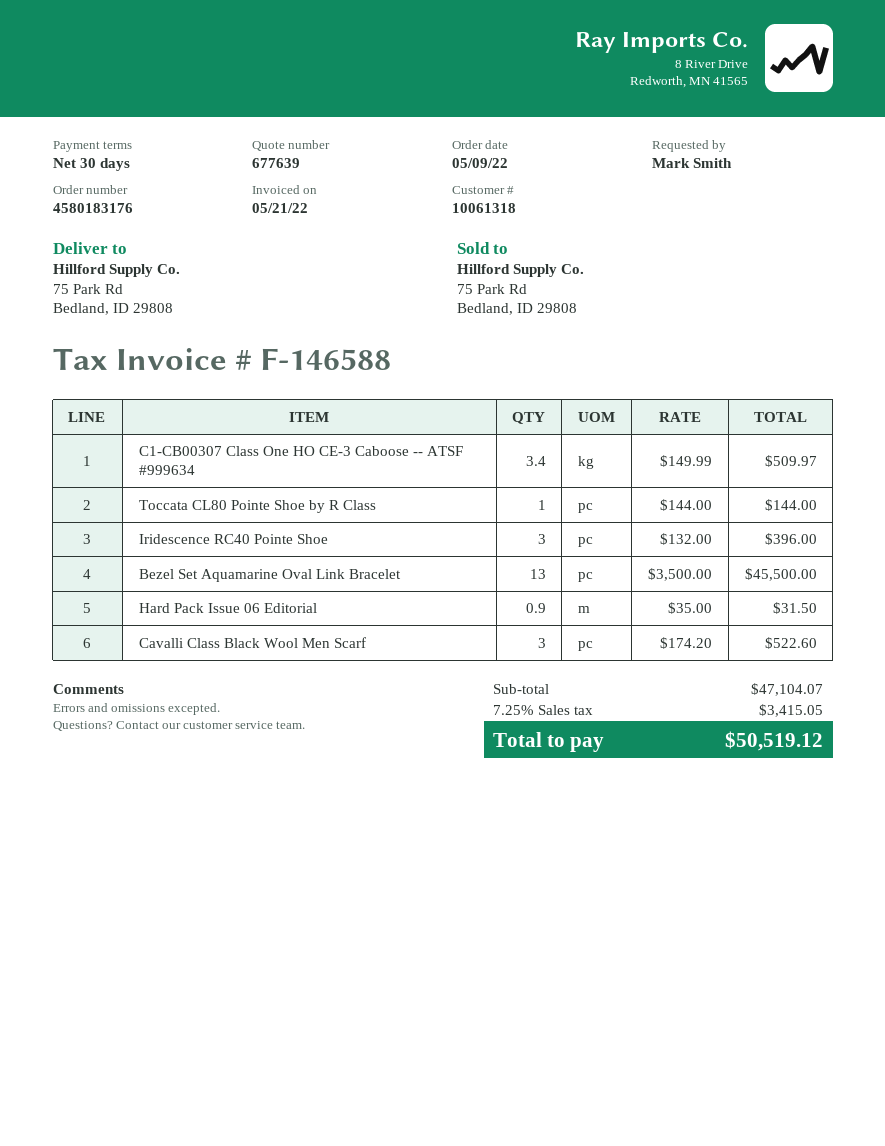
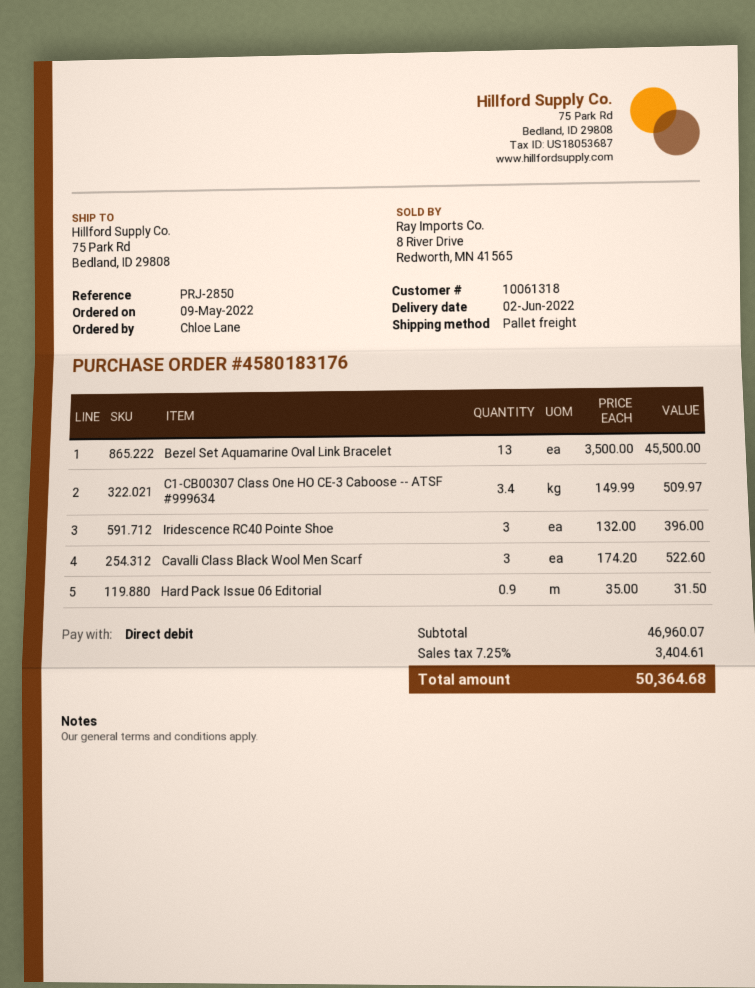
ordered by: Mark Smith -> Chloe Lane
Toccata CL80 Pointe Shoe by R Class: 1 x 144.00 = 144.00 -> none
subtotal: 47104.07 -> 46960.07
tax: 7.25% = 3415.05 -> 7.25% = 3404.61
total: 50519.12 -> 50364.68

